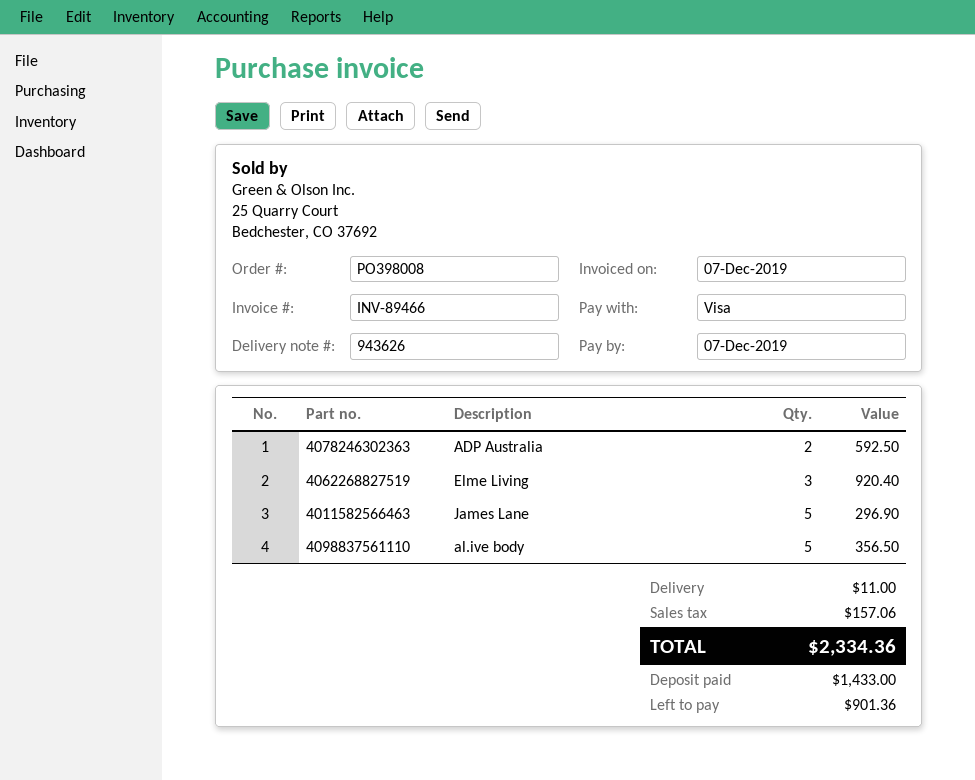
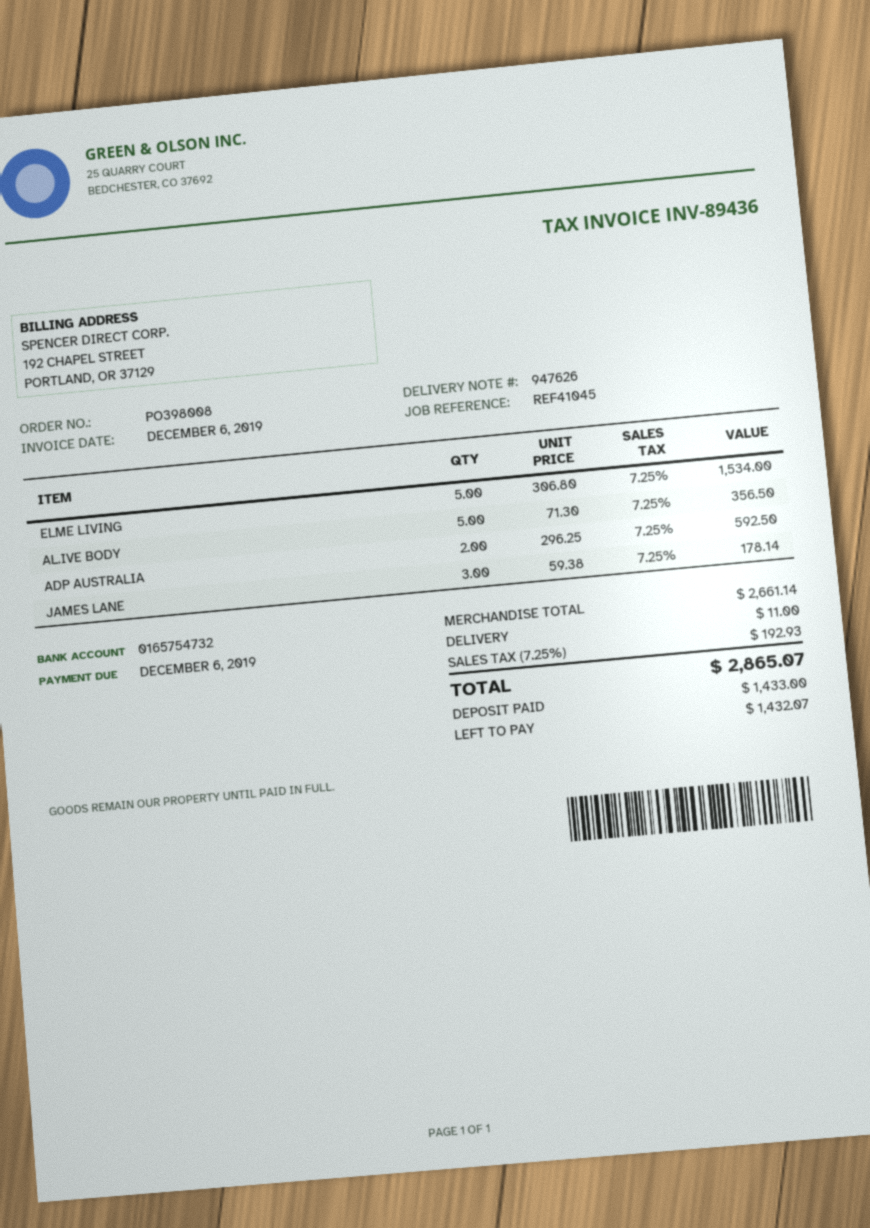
delivery note number: 943626 -> 947626
invoice number: INV-89466 -> INV-89436
invoice date: 2019-12-07 -> 2019-12-06
due date: 2019-12-07 -> 2019-12-06
Elme Living: 3 for 920.40 -> 5 for 1534.00
James Lane: 5 for 296.90 -> 3 for 178.14
tax: 157.06 -> 192.93
total: 2334.36 -> 2865.07
balance: 901.36 -> 1432.07

